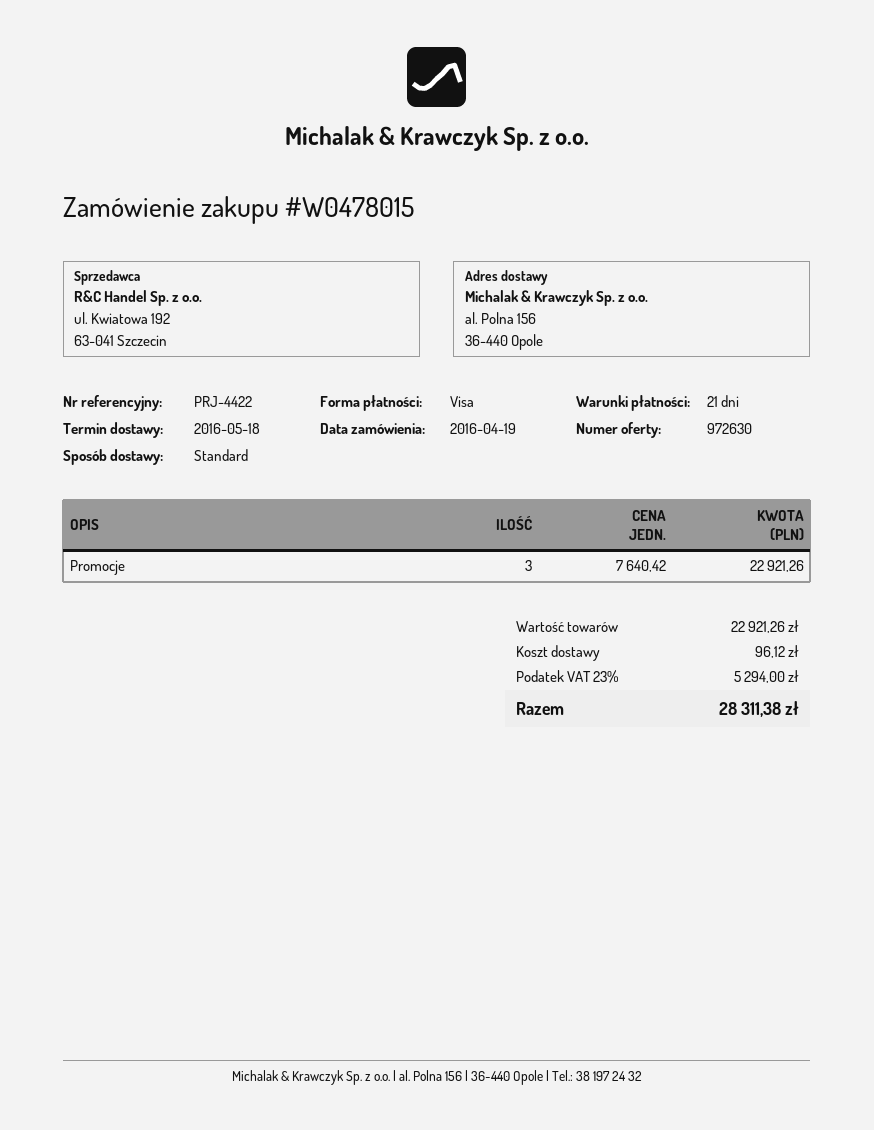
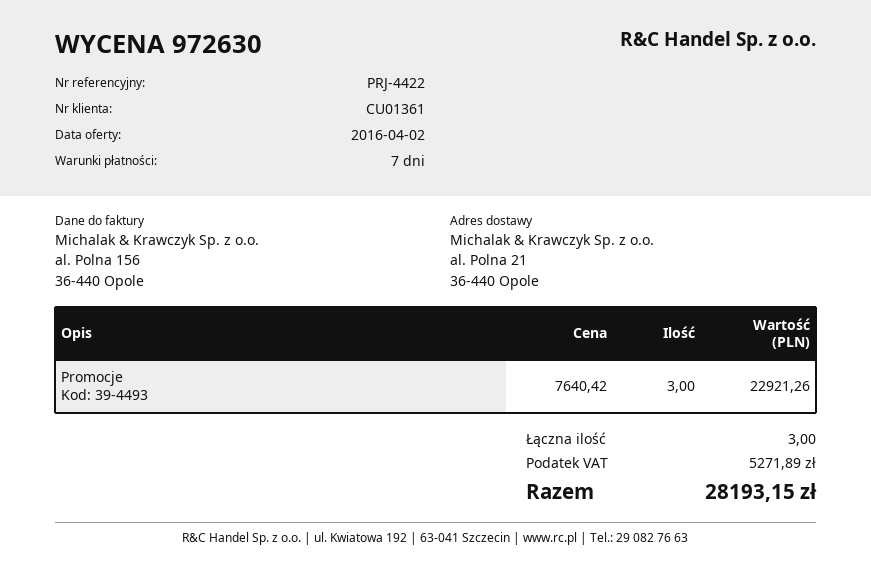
payment terms: 21 days -> 7 days
ship to: al. Polna 156, 36-440 Opole -> al. Polna 21, 36-440 Opole
shipping: 96.12 -> none
tax: 5294.00 -> 5271.89
total: 28311.38 -> 28193.15

